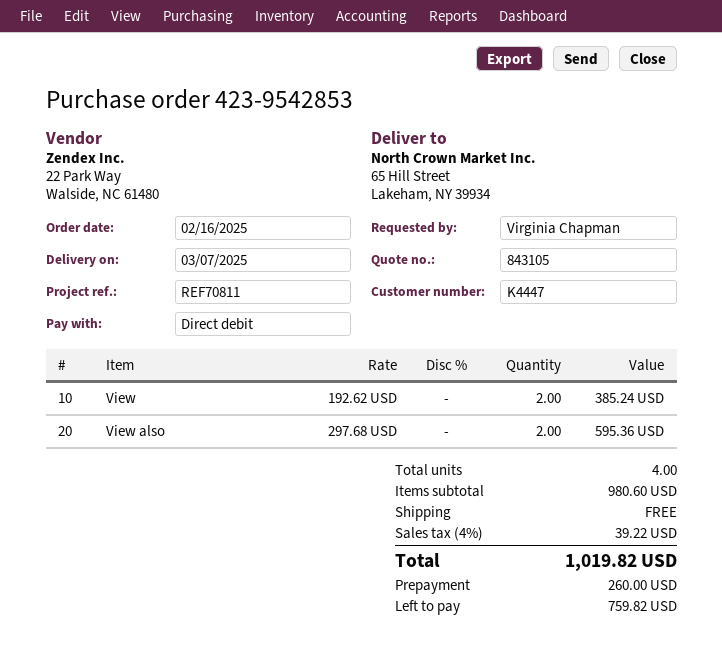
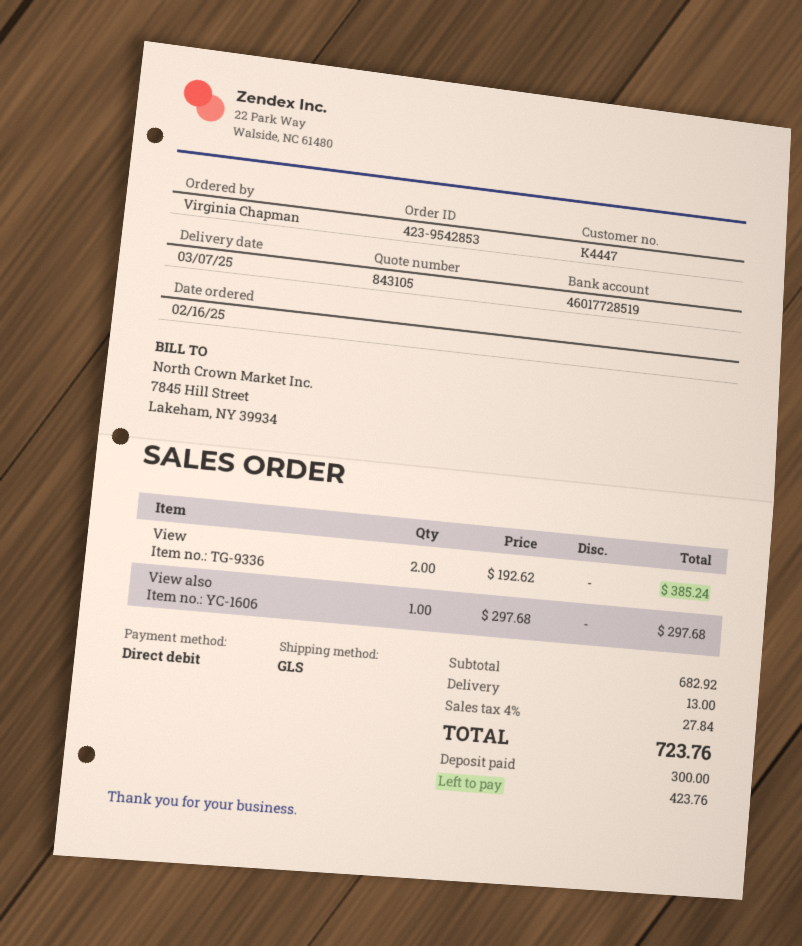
View also: 2 x 297.68 = 595.36 -> 1 x 297.68 = 297.68
subtotal: 980.60 -> 682.92
shipping: 0.00 -> 13.00
tax: 4% = 39.22 -> 4% = 27.84
total: 1019.82 -> 723.76
deposit: 260.00 -> 300.00
balance: 759.82 -> 423.76

